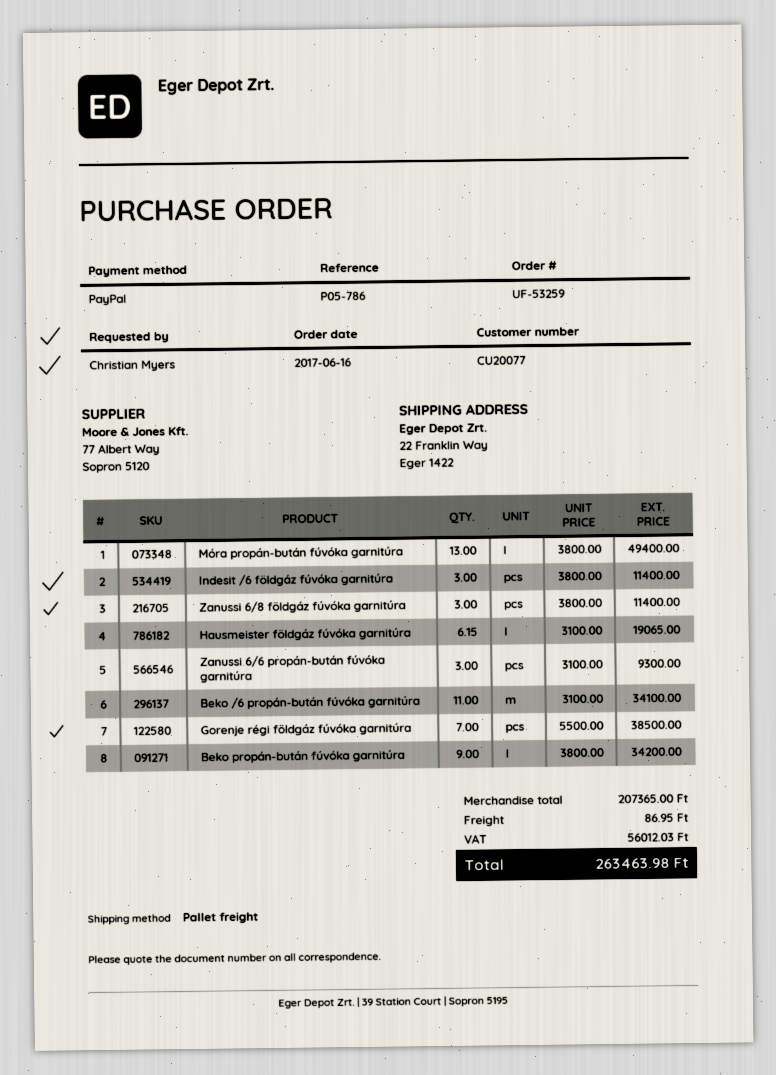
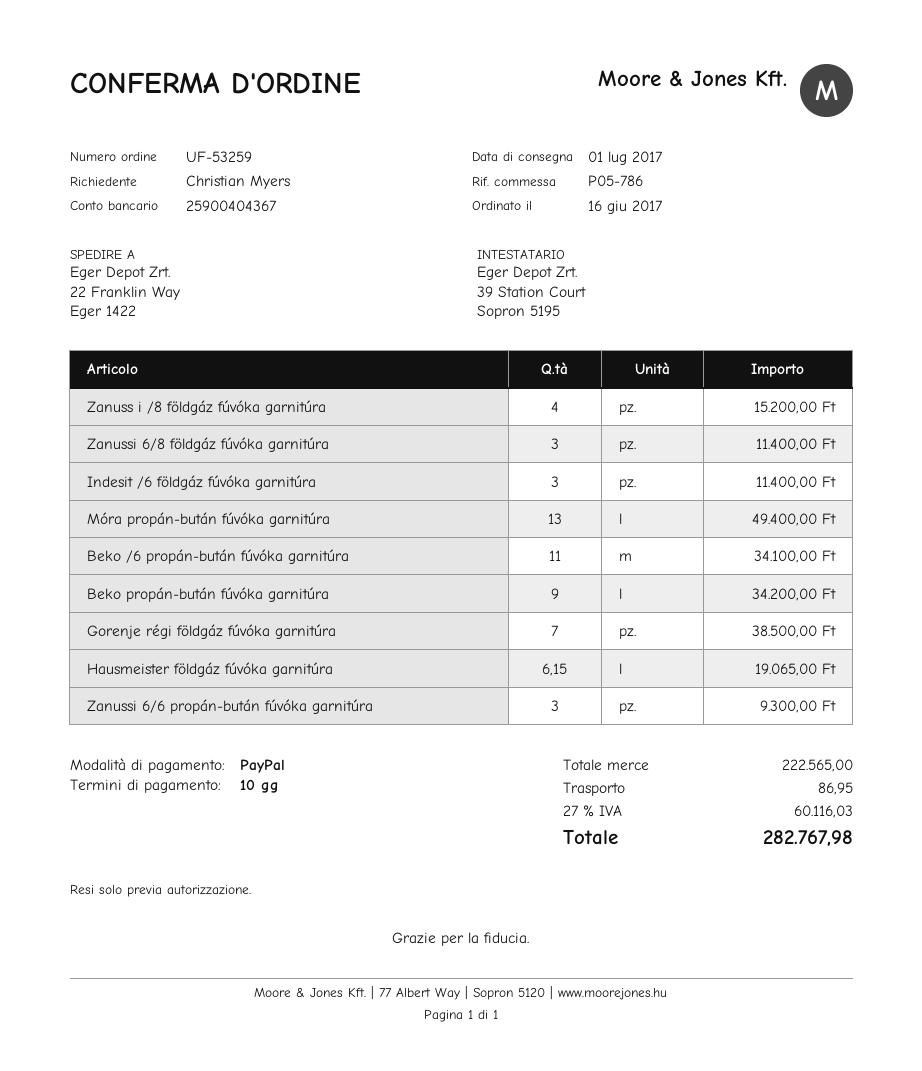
Zanuss i /8 földgáz fúvóka garnitúra: none -> 4 for 15200.00
subtotal: 207365.00 -> 222565.00
tax: 56012.03 -> 60116.03
total: 263463.98 -> 282767.98

